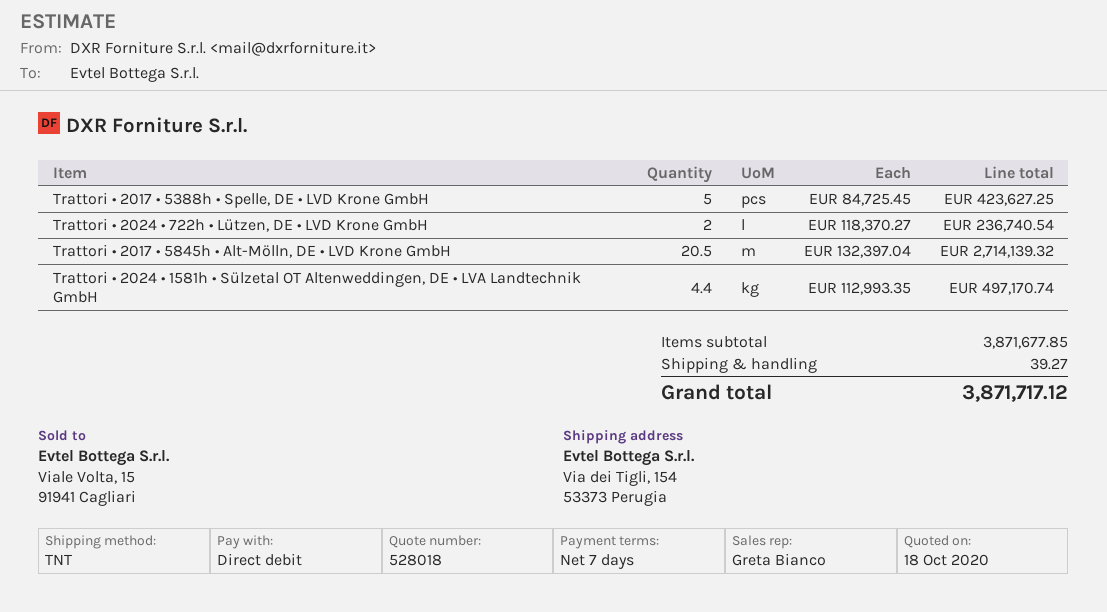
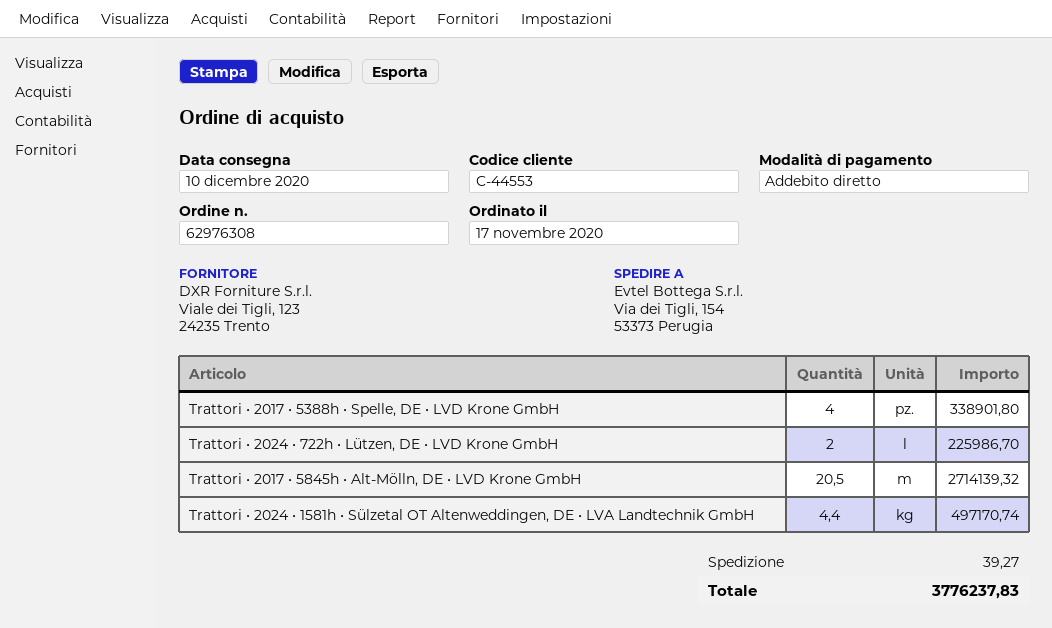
Trattori • 2017 • 5388h • Spelle, DE • LVD Krone GmbH: 5 for 423627.25 -> 4 for 338901.80
Trattori • 2024 • 722h • Lützen, DE • LVD Krone GmbH: 2 for 236740.54 -> 2 for 225986.70
total: 3871717.12 -> 3776237.83

